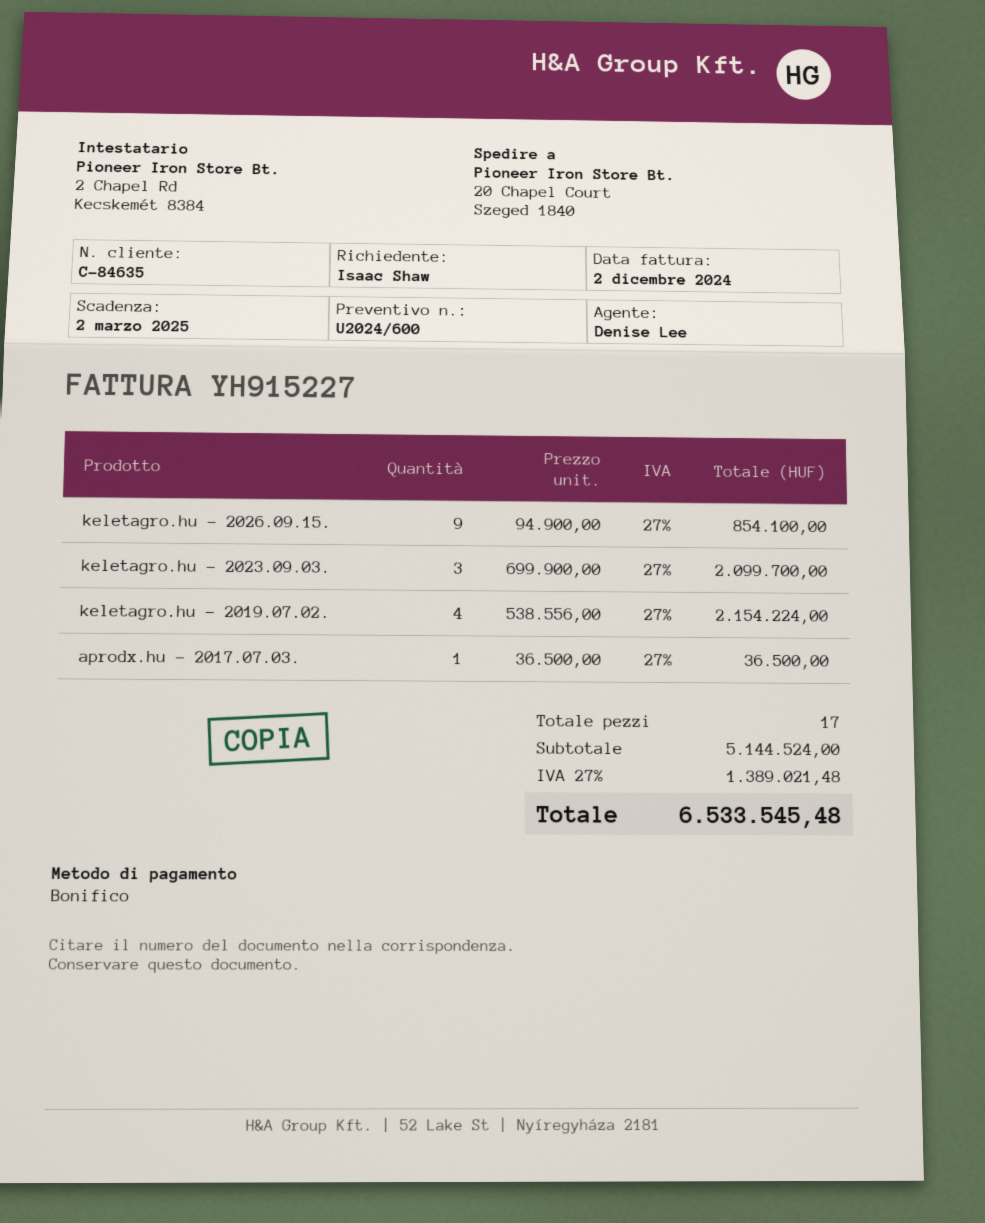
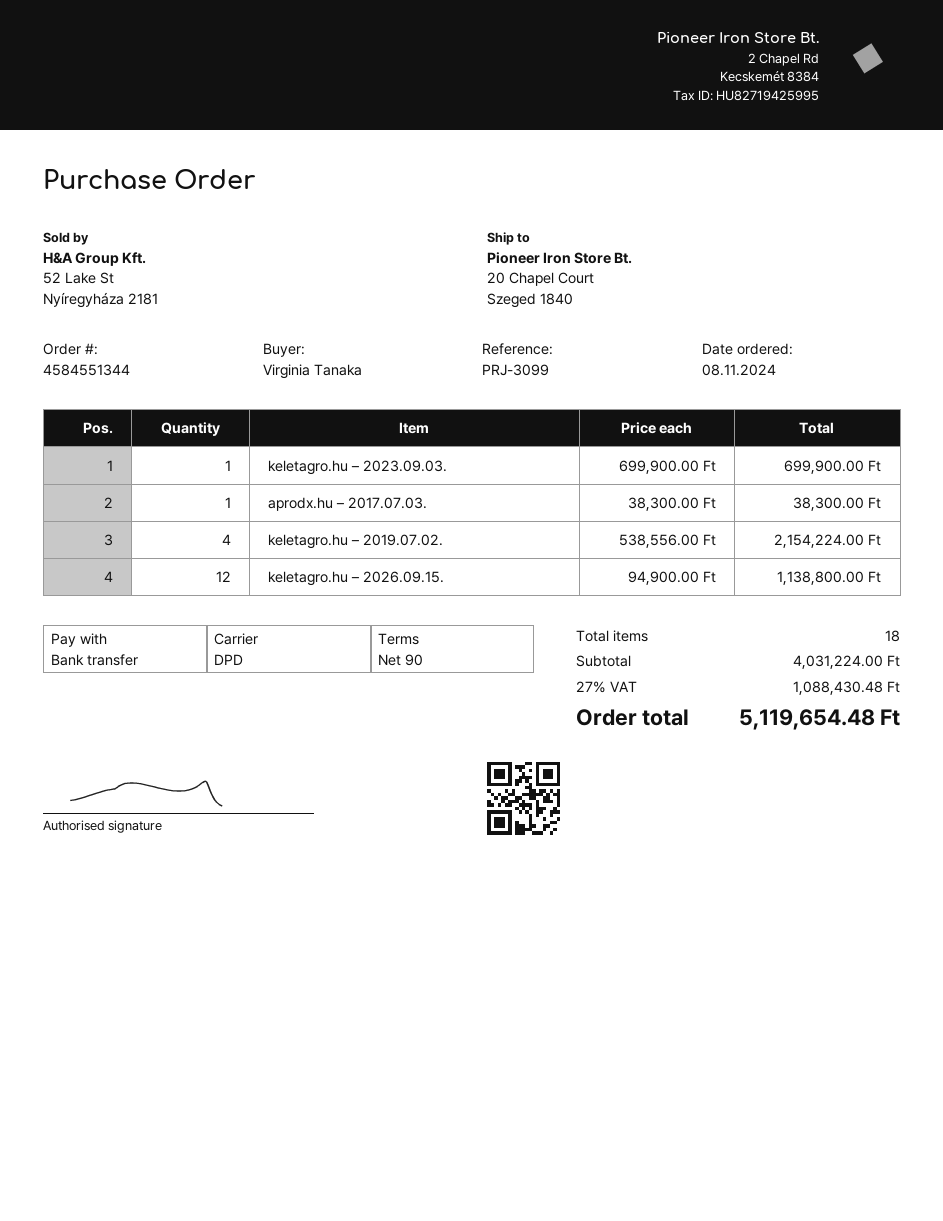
ordered by: Isaac Shaw -> Virginia Tanaka
keletagro.hu – 2026.09.15.: 9 x 94900.00 = 854100.00 -> 12 x 94900.00 = 1138800.00
keletagro.hu – 2023.09.03.: 3 x 699900.00 = 2099700.00 -> 1 x 699900.00 = 699900.00
aprodx.hu – 2017.07.03.: 1 x 36500.00 = 36500.00 -> 1 x 38300.00 = 38300.00
total quantity: 17 -> 18
subtotal: 5144524.00 -> 4031224.00
tax: 27% = 1389021.48 -> 27% = 1088430.48
total: 6533545.48 -> 5119654.48

